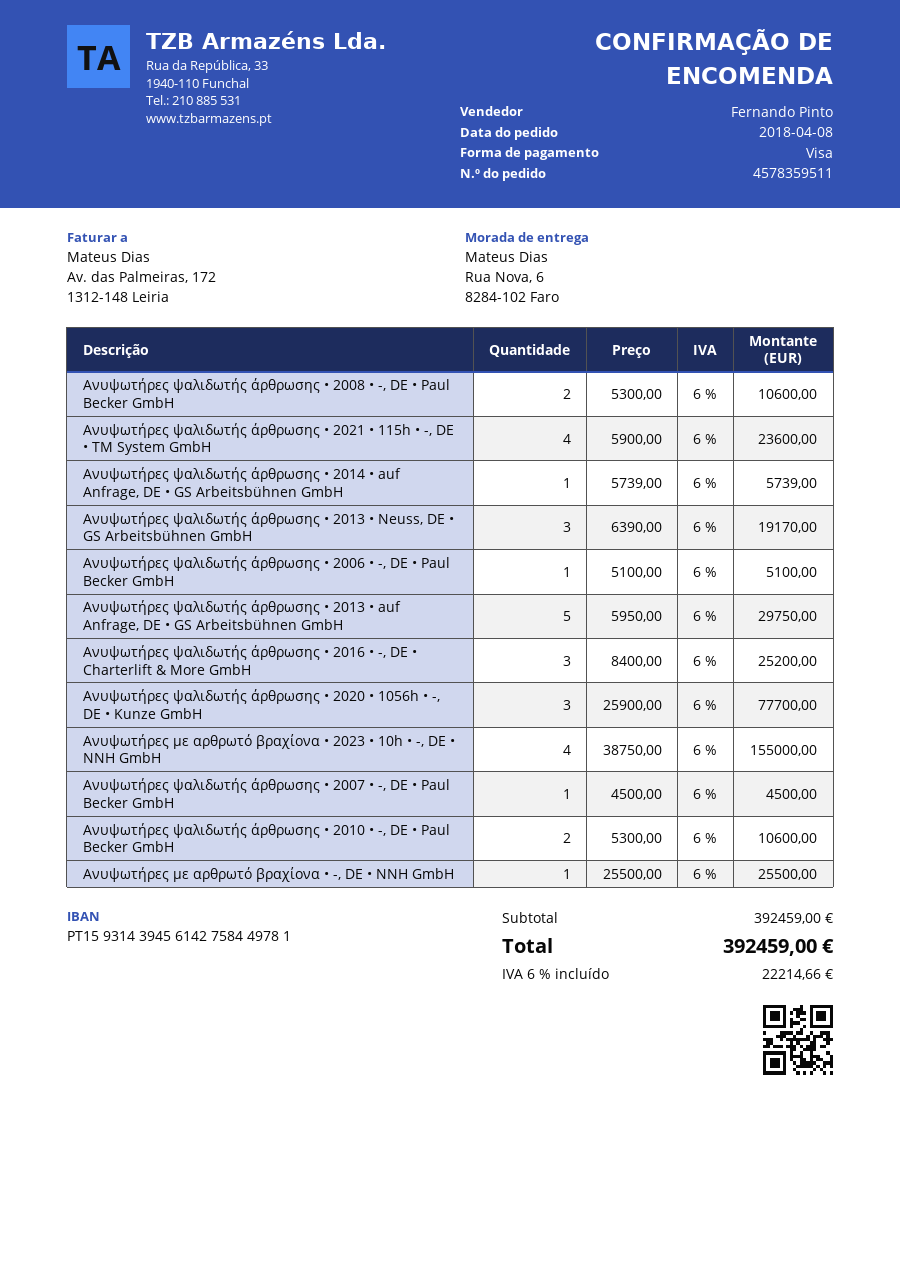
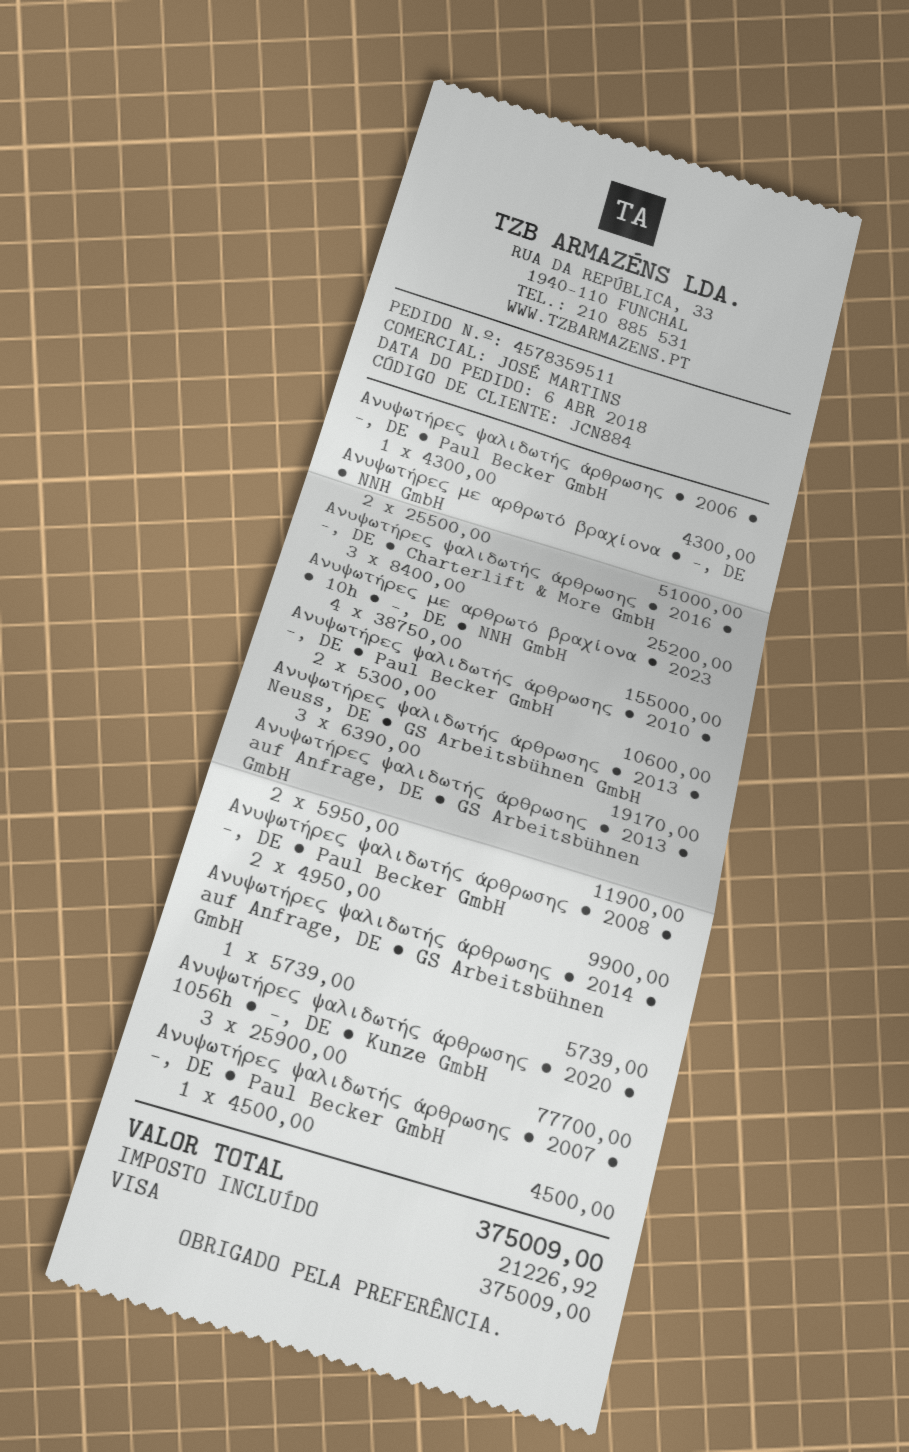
order date: 2018-04-08 -> 2018-04-06
sales rep: Fernando Pinto -> JOSÉ MARTINS
Ανυψωτήρες ψαλιδωτής άρθρωσης • 2008 • -, DE • Paul Becker GmbH: 2 x 5300.00 = 10600.00 -> 2 x 4950.00 = 9900.00
Ανυψωτήρες ψαλιδωτής άρθρωσης • 2021 • 115h • -, DE • TM System GmbH: 4 x 5900.00 = 23600.00 -> none
Ανυψωτήρες ψαλιδωτής άρθρωσης • 2006 • -, DE • Paul Becker GmbH: 1 x 5100.00 = 5100.00 -> 1 x 4300.00 = 4300.00
Ανυψωτήρες ψαλιδωτής άρθρωσης • 2013 • auf Anfrage, DE • GS Arbeitsbühnen GmbH: 5 x 5950.00 = 29750.00 -> 2 x 5950.00 = 11900.00
Ανυψωτήρες με αρθρωτό βραχίονα • -, DE • NNH GmbH: 1 x 25500.00 = 25500.00 -> 2 x 25500.00 = 51000.00
tax: 22214.66 -> 21226.92
total: 392459.00 -> 375009.00

